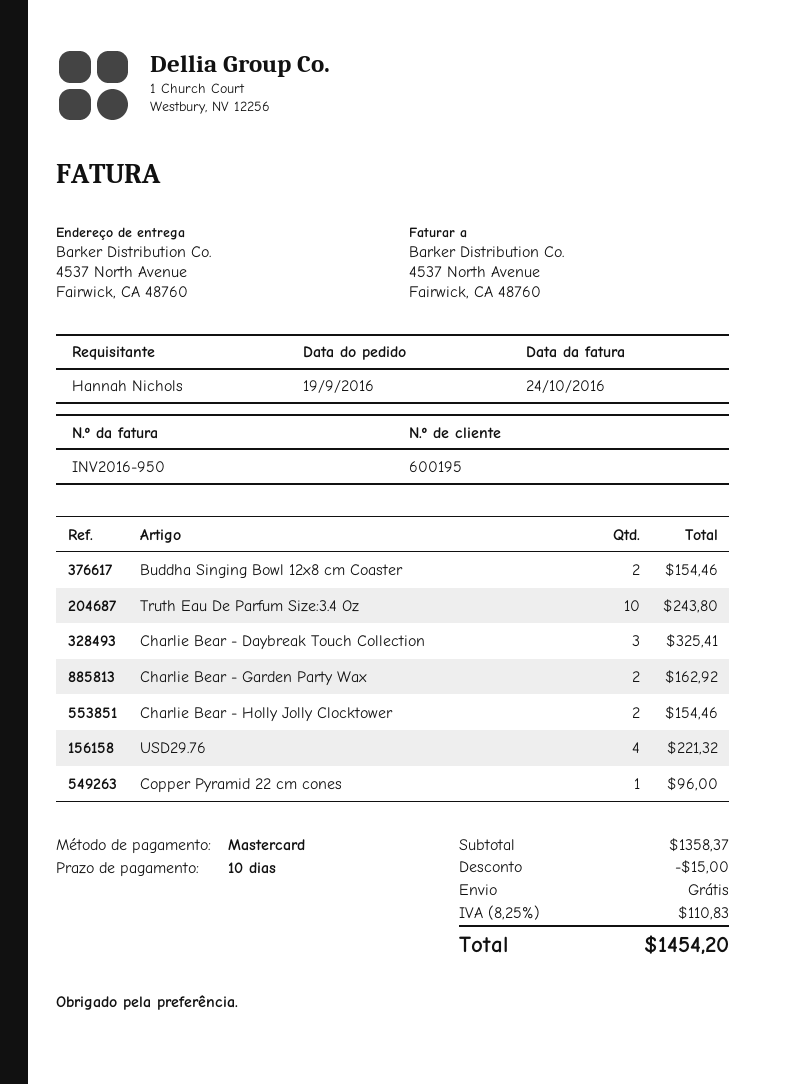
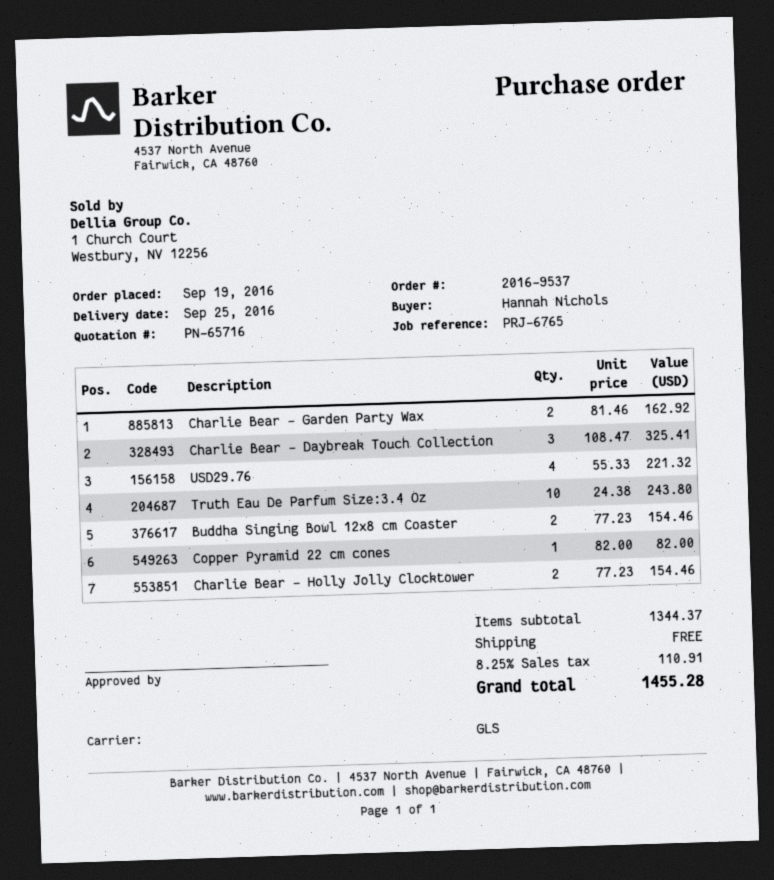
Copper Pyramid 22 cm cones: 1 for 96.00 -> 1 for 82.00
subtotal: 1358.37 -> 1344.37
discount: 15.00 -> none
tax: 8.25% = 110.83 -> 8.25% = 110.91
total: 1454.20 -> 1455.28

